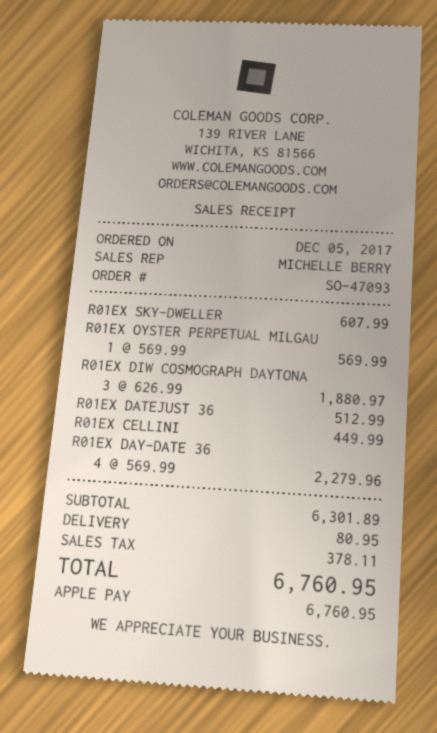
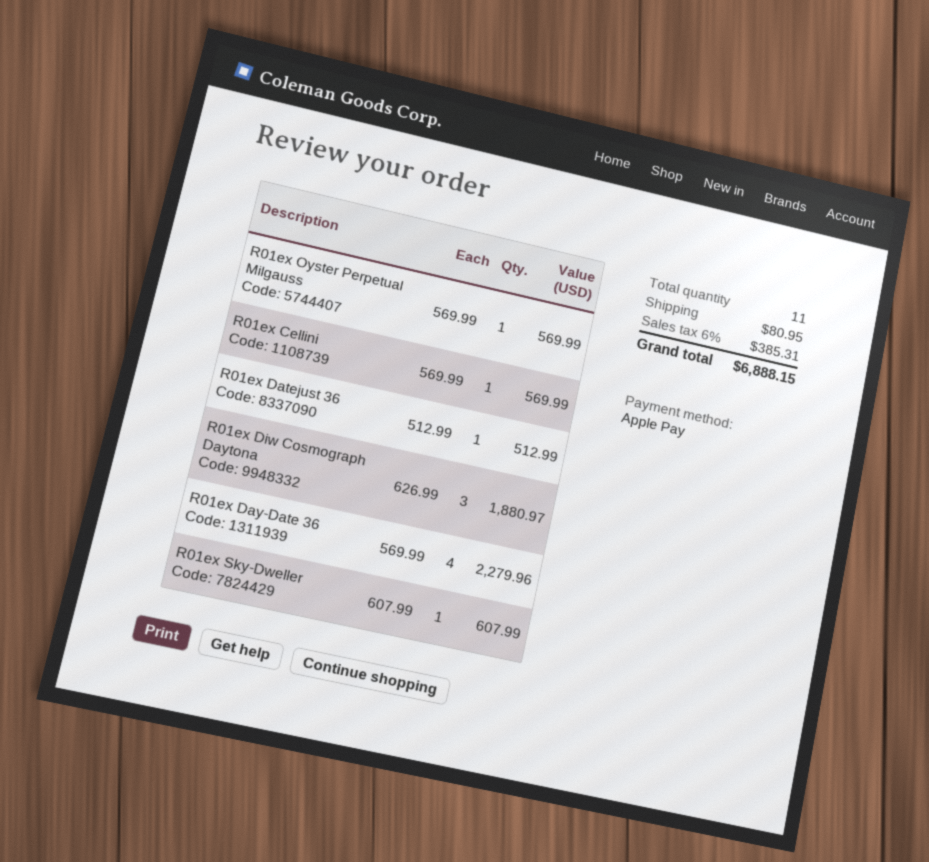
R01EX CELLINI: 1 x 449.99 = 449.99 -> 1 x 569.99 = 569.99
tax: 378.11 -> 385.31
total: 6760.95 -> 6888.15

